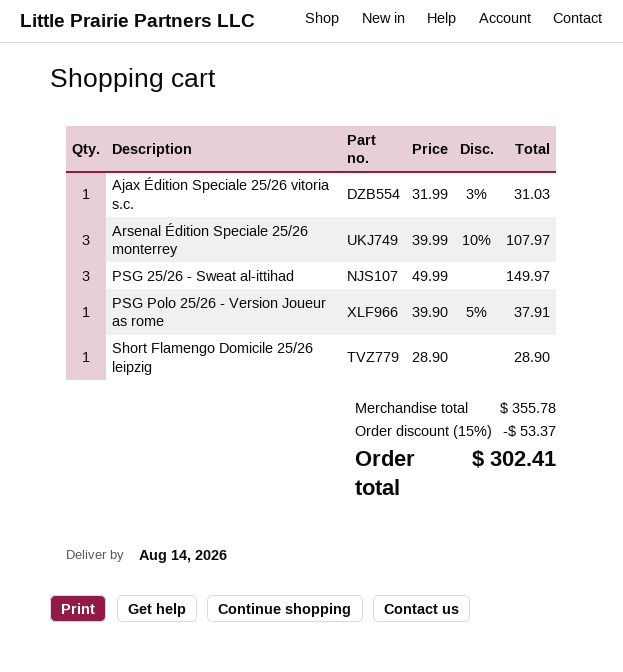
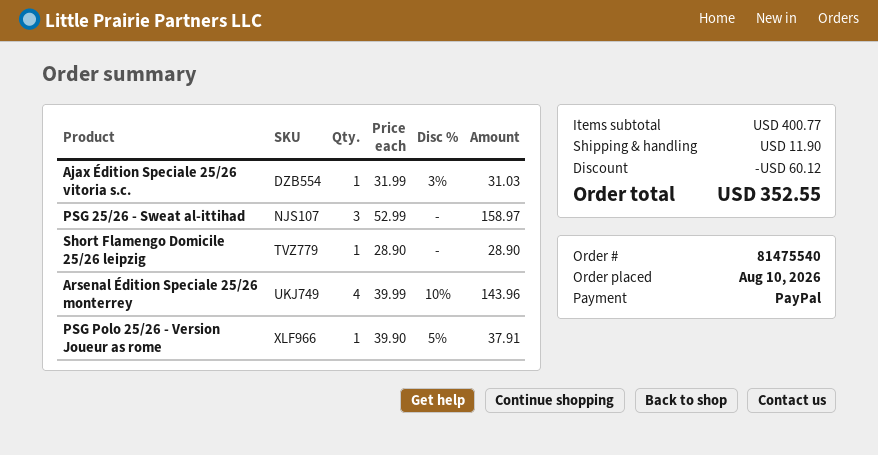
Arsenal Édition Speciale 25/26 monterrey: 3 x 39.99 - 10% = 107.97 -> 4 x 39.99 - 10% = 143.96
PSG 25/26 - Sweat al-ittihad: 3 x 49.99 = 149.97 -> 3 x 52.99 = 158.97
subtotal: 355.78 -> 400.77
discount: 53.37 -> 60.12
shipping: none -> 11.90
total: 302.41 -> 352.55

